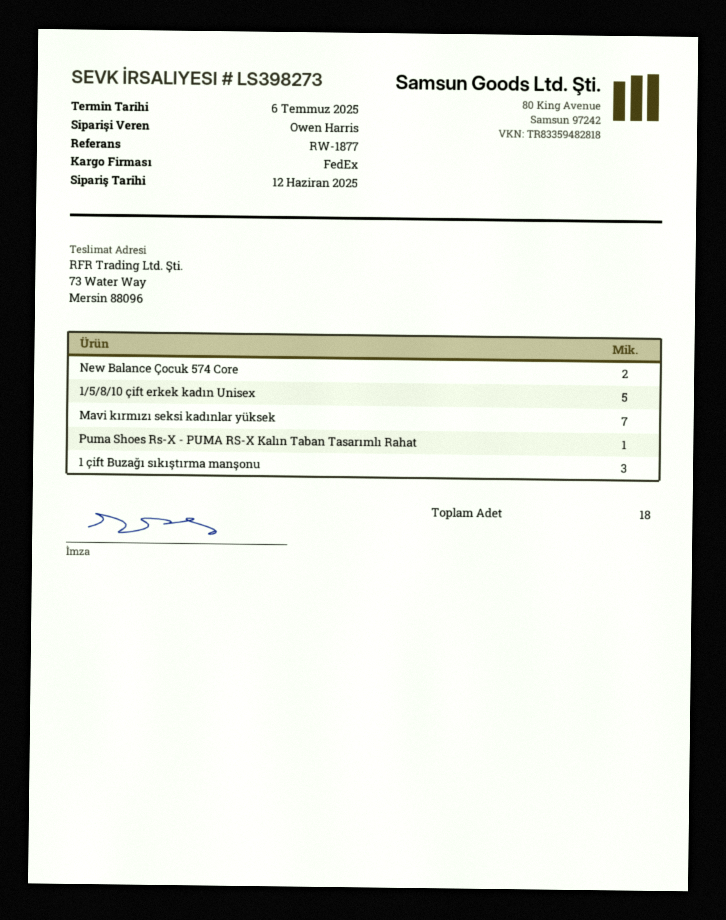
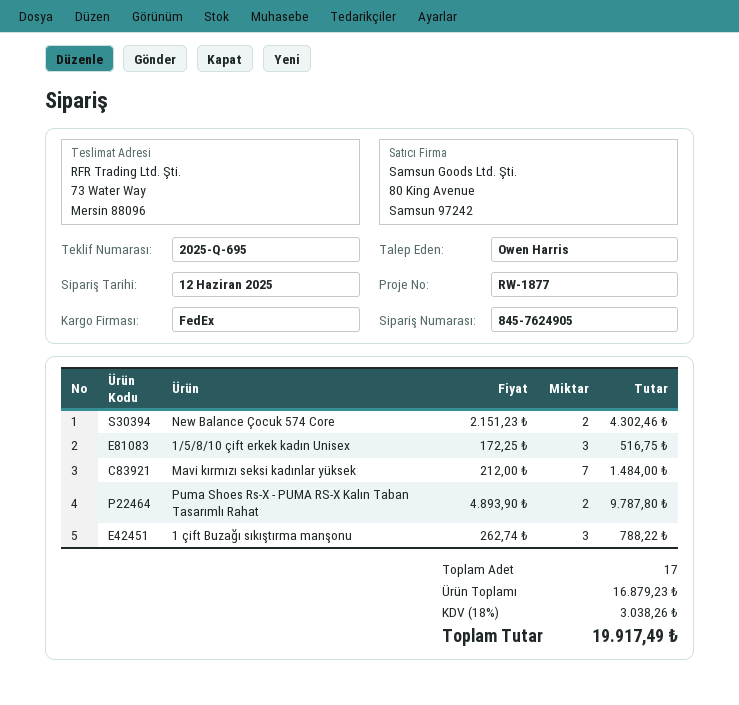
1/5/8/10 çift erkek kadın Unisex: 5 -> 3
Puma Shoes Rs-X - PUMA RS-X Kalın Taban Tasarımlı Rahat: 1 -> 2
total quantity: 18 -> 17

